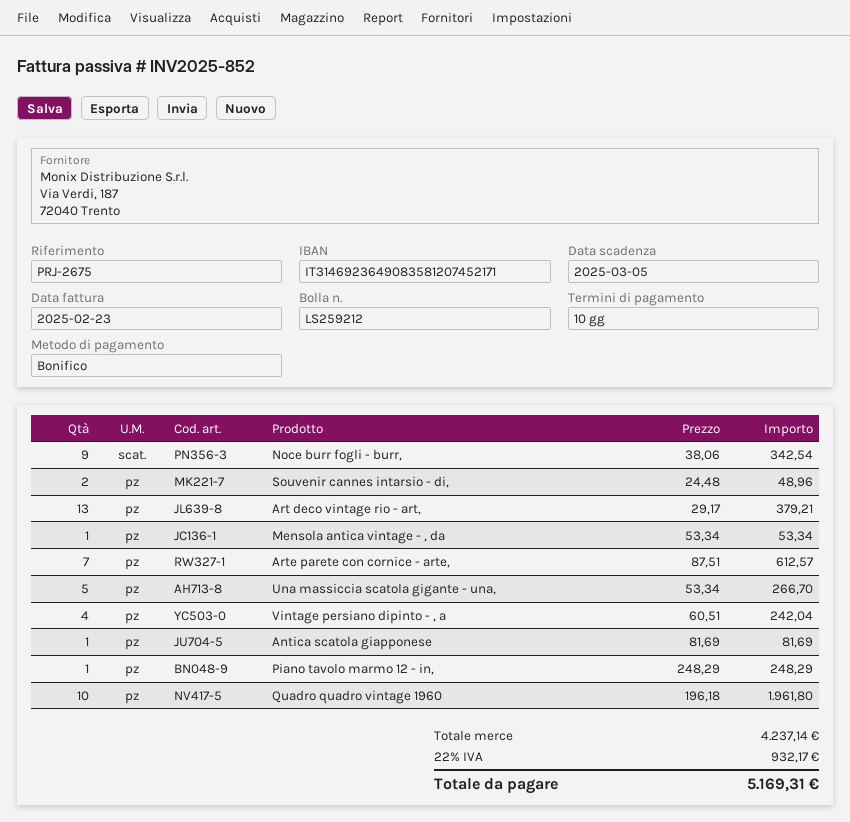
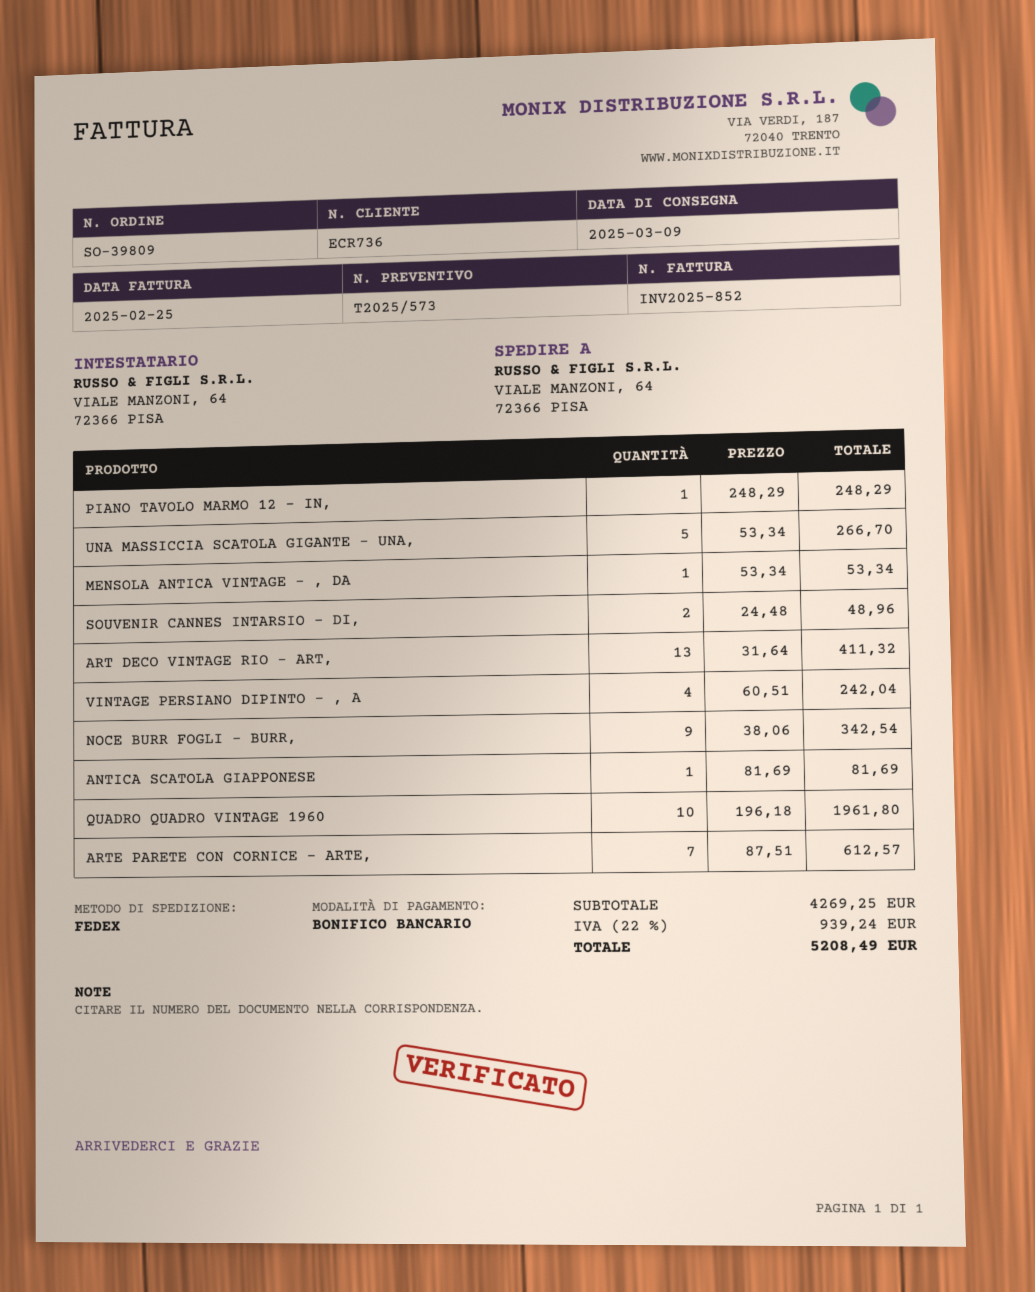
invoice date: 2025-02-23 -> 2025-02-25
Art deco vintage rio - art,: 13 x 29.17 = 379.21 -> 13 x 31.64 = 411.32
subtotal: 4237.14 -> 4269.25
tax: 22% = 932.17 -> 22% = 939.24
total: 5169.31 -> 5208.49

